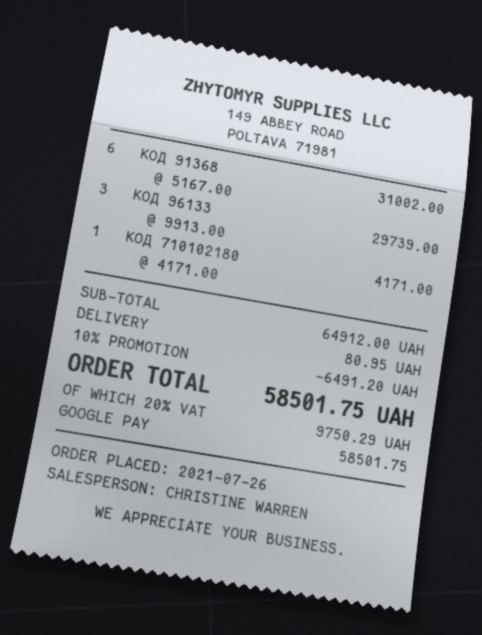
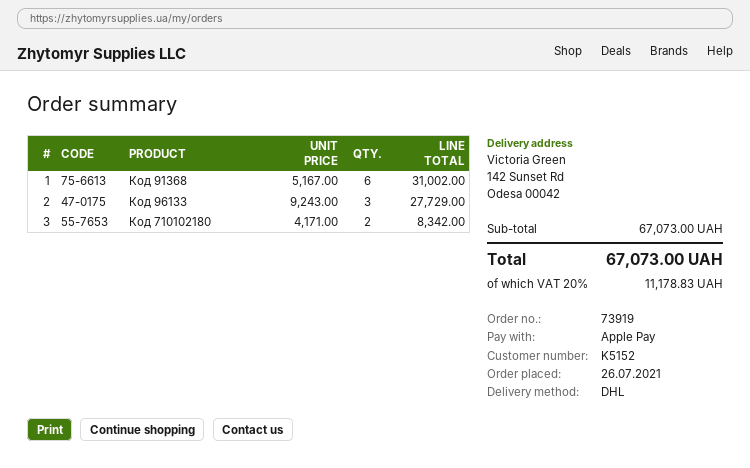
payment method: Google Pay -> Apple Pay
КОД 96133: 3 x 9913.00 = 29739.00 -> 3 x 9243.00 = 27729.00
КОД 710102180: 1 x 4171.00 = 4171.00 -> 2 x 4171.00 = 8342.00
subtotal: 64912.00 -> 67073.00
discount: 10% = 6491.20 -> none
shipping: 80.95 -> none
tax: 20% = 9750.29 -> 20% = 11178.83
total: 58501.75 -> 67073.00

